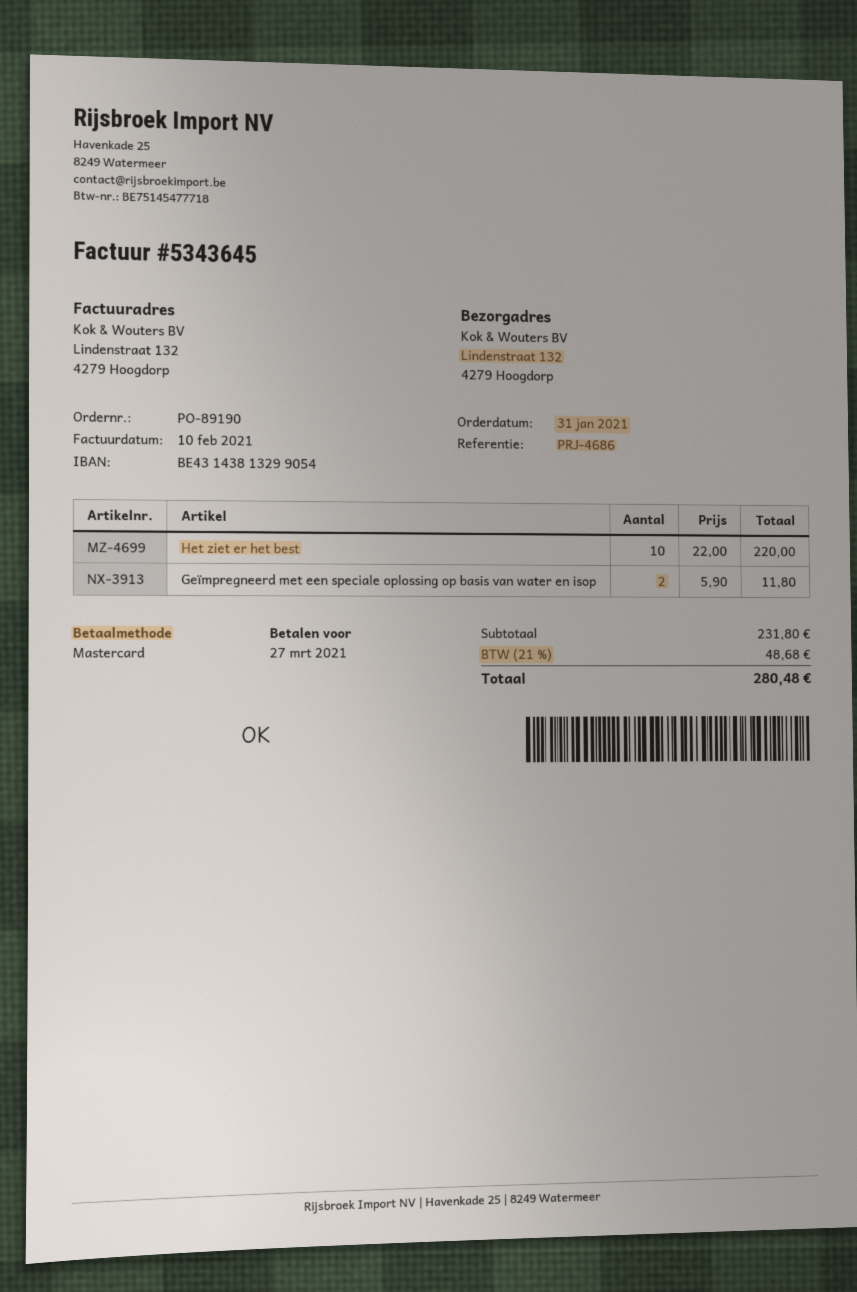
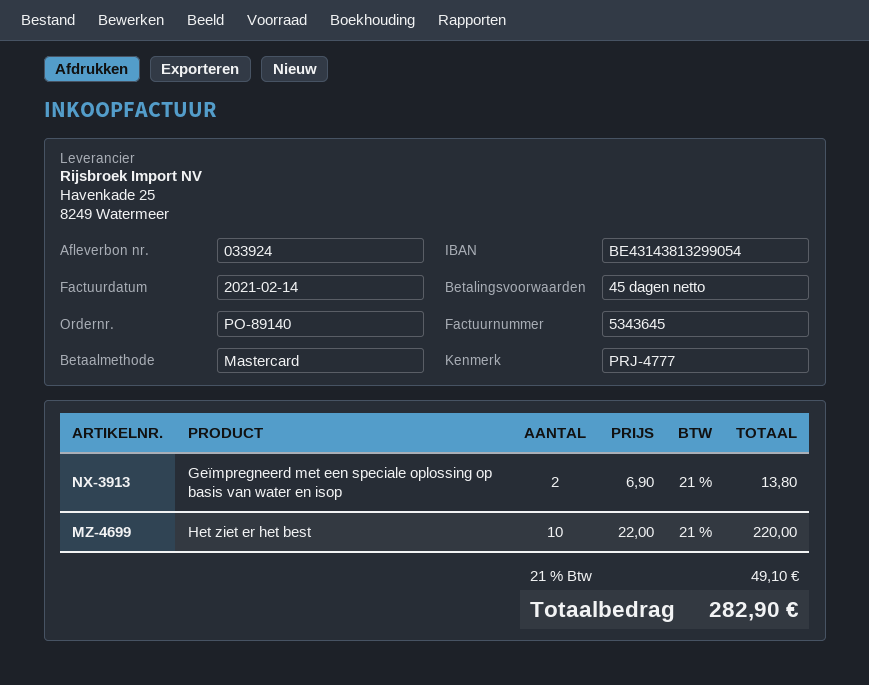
order number: PO-89190 -> PO-89140
invoice date: 2021-02-10 -> 2021-02-14
reference: PRJ-4686 -> PRJ-4777
Geïmpregneerd met een speciale oplossing op basis van water en isop: 2 x 5.90 = 11.80 -> 2 x 6.90 = 13.80
tax: 21% = 48.68 -> 21% = 49.10
total: 280.48 -> 282.90

